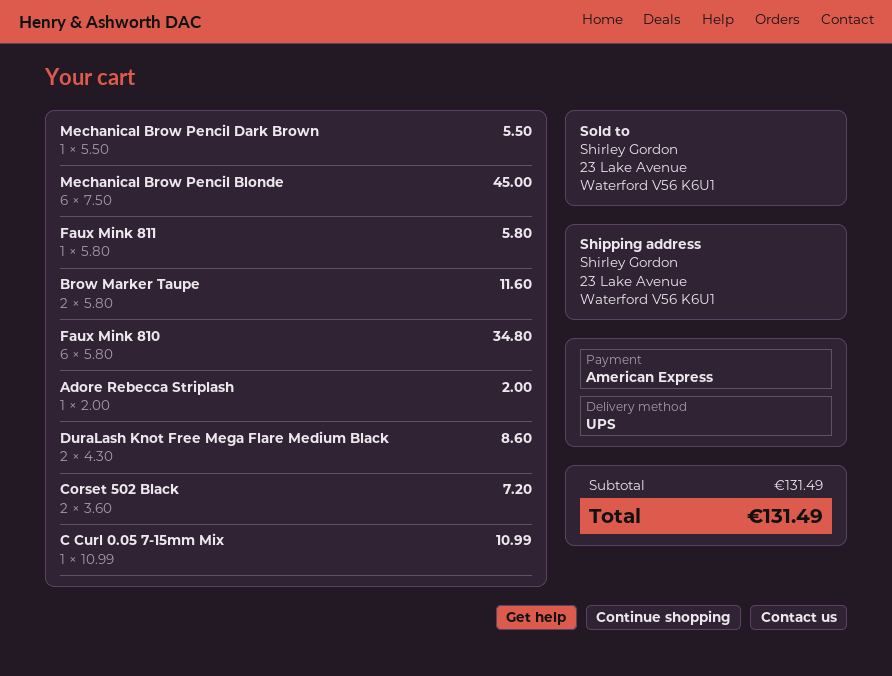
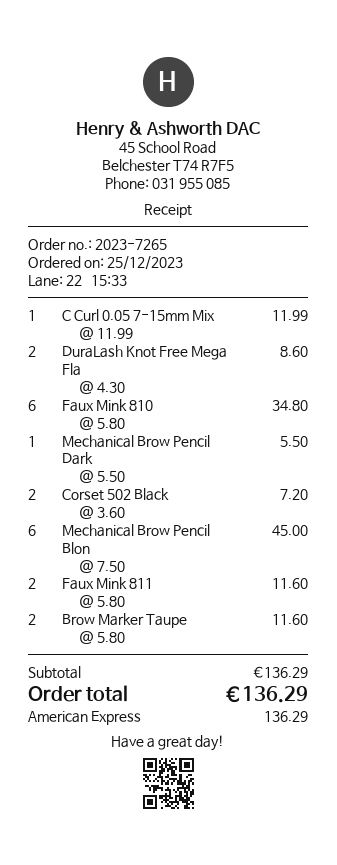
Faux Mink 811: 1 x 5.80 = 5.80 -> 2 x 5.80 = 11.60
Adore Rebecca Striplash: 1 x 2.00 = 2.00 -> none
C Curl 0.05 7-15mm Mix: 1 x 10.99 = 10.99 -> 1 x 11.99 = 11.99
subtotal: 131.49 -> 136.29
total: 131.49 -> 136.29

